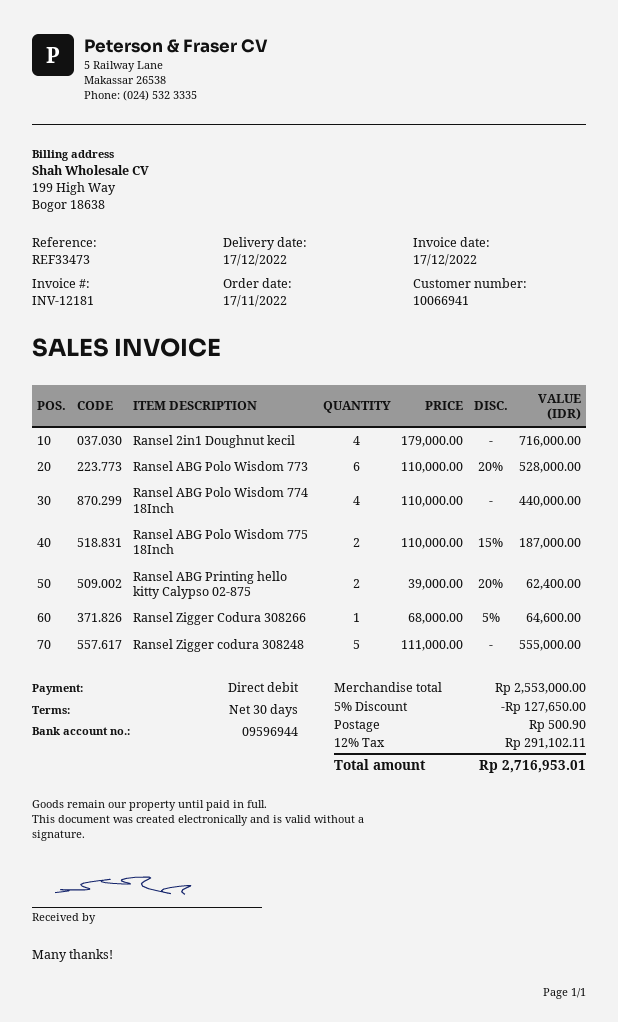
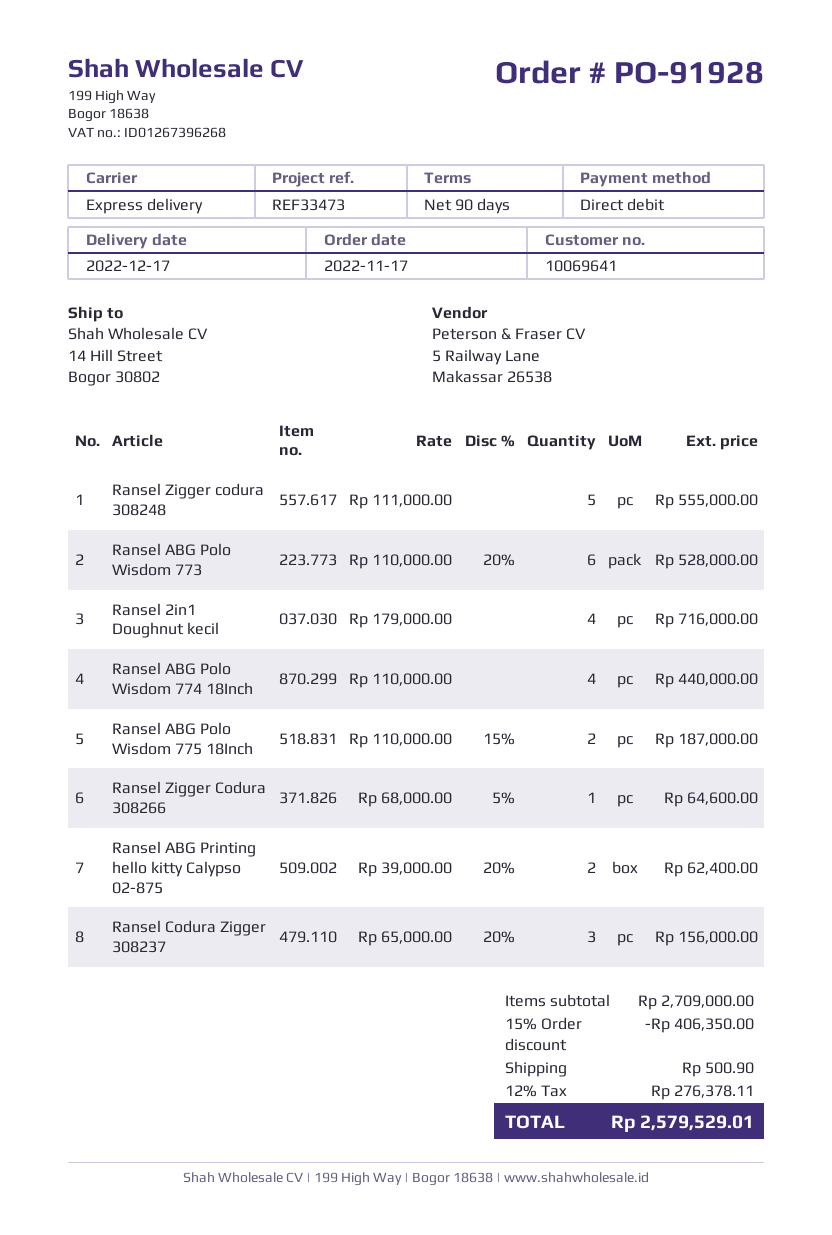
payment terms: 30 days -> 90 days
customer number: 10066941 -> 10069641
Ransel Codura Zigger 308237: none -> 3 x 65000.00 - 20% = 156000.00
subtotal: 2553000.00 -> 2709000.00
discount: 5% = 127650.00 -> 15% = 406350.00
tax: 12% = 291102.11 -> 12% = 276378.11
total: 2716953.01 -> 2579529.01

